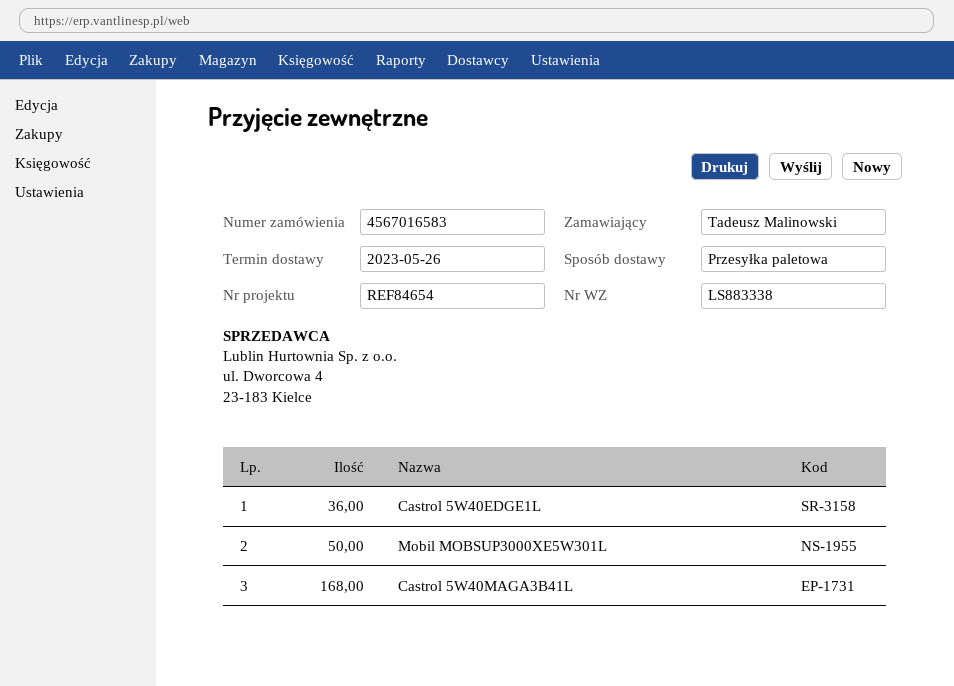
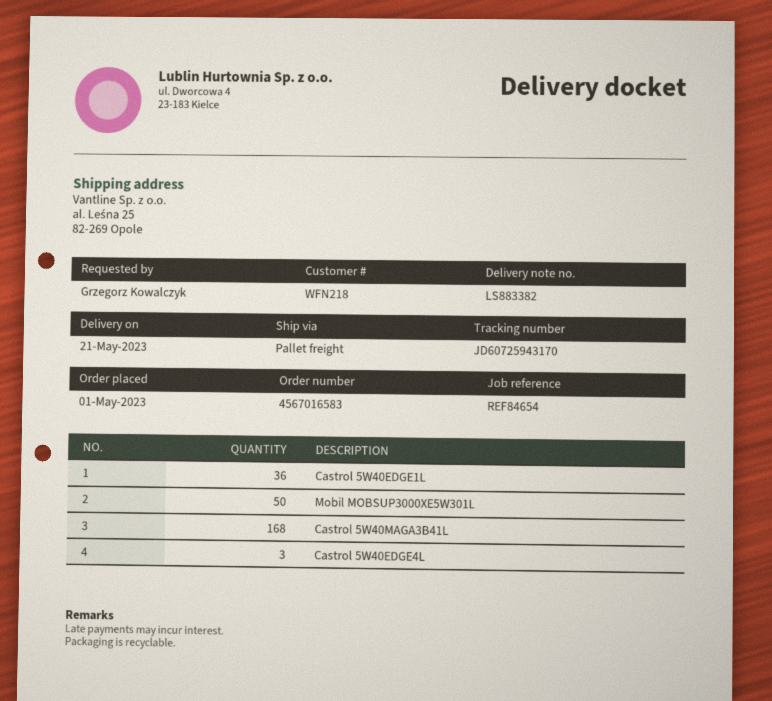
delivery note number: LS883338 -> LS883382
delivery date: 2023-05-26 -> 2023-05-21
ordered by: Tadeusz Malinowski -> Grzegorz Kowalczyk
Castrol 5W40EDGE4L: none -> 3

